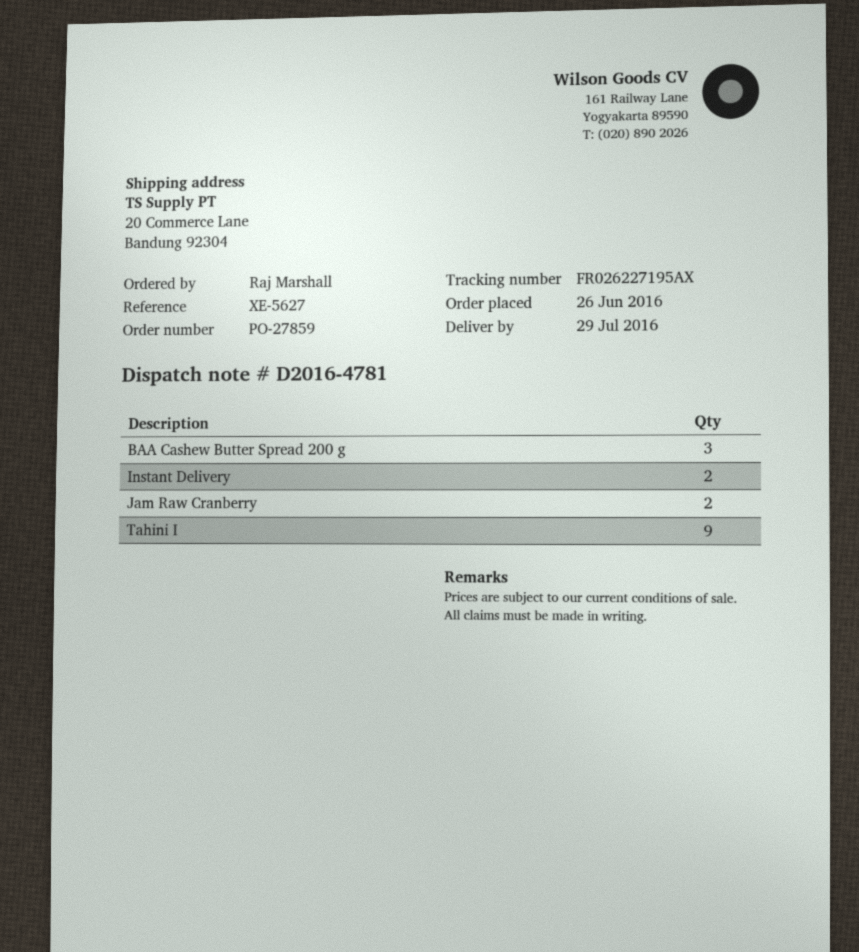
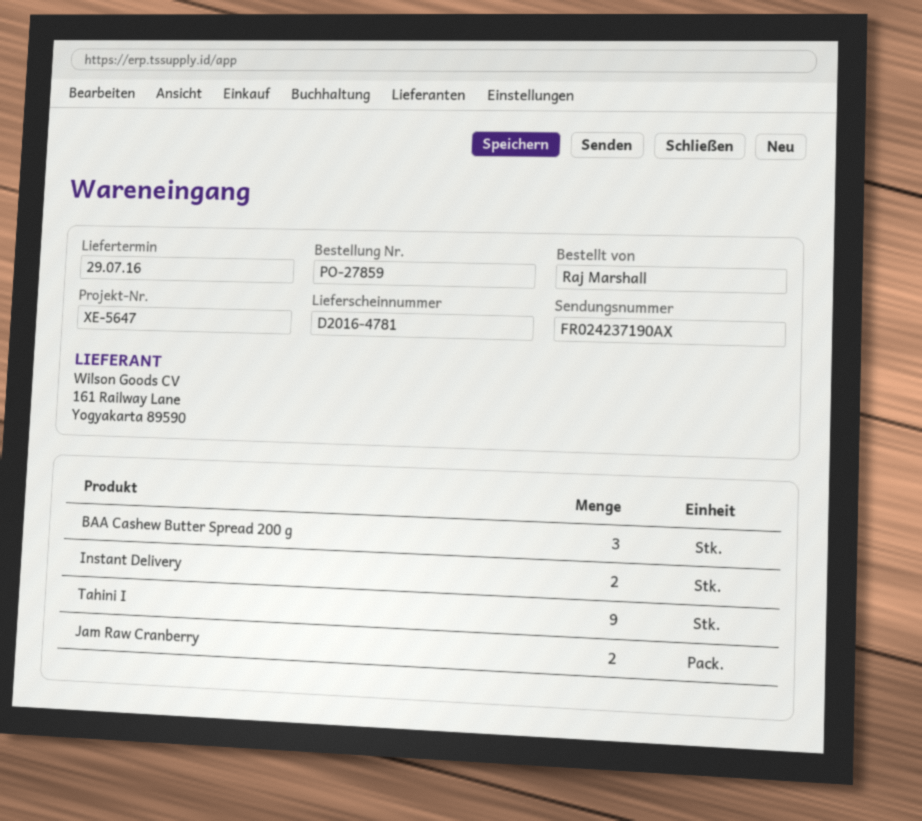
reference: XE-5627 -> XE-5647
tracking number: FR026227195AX -> FR024237190AX

